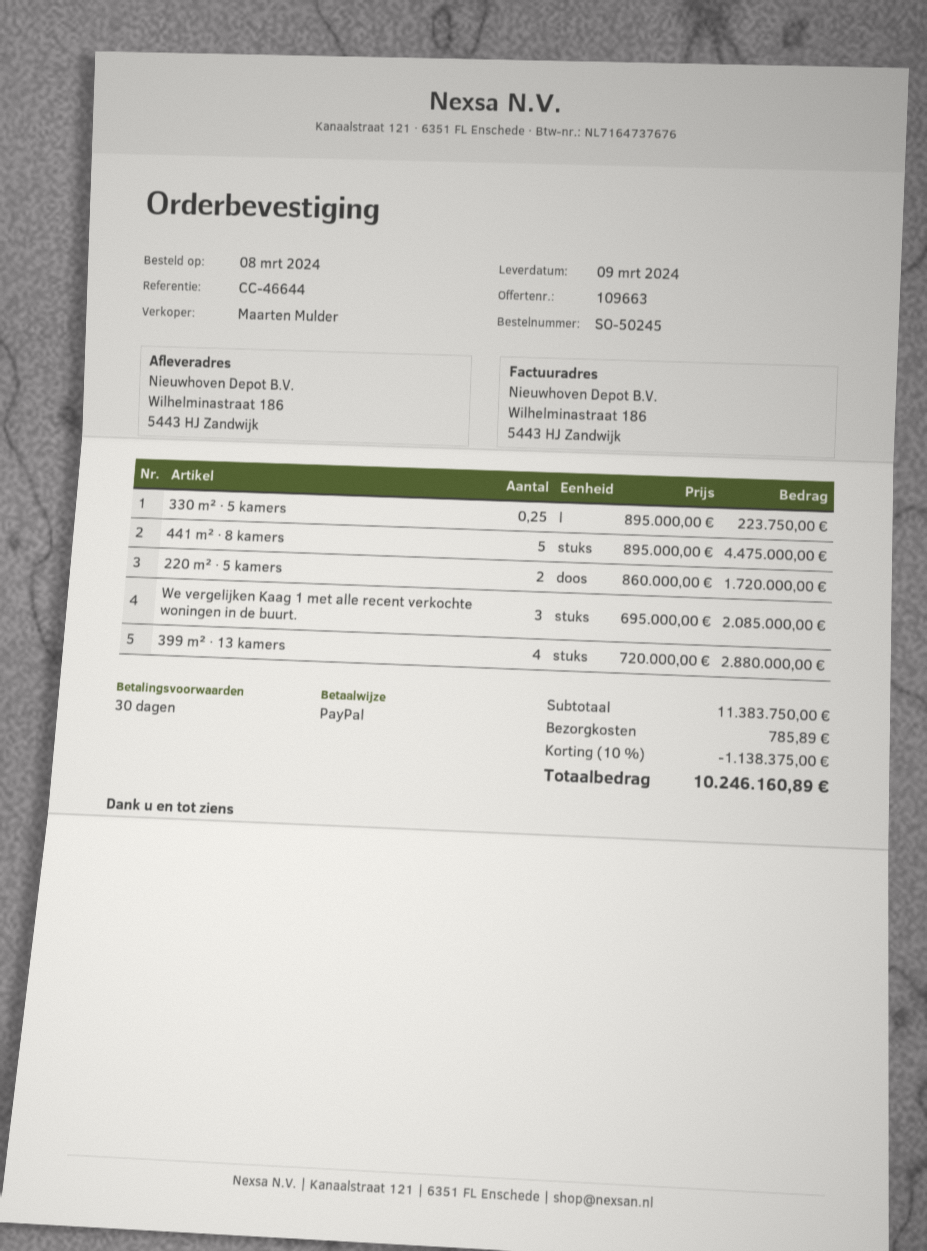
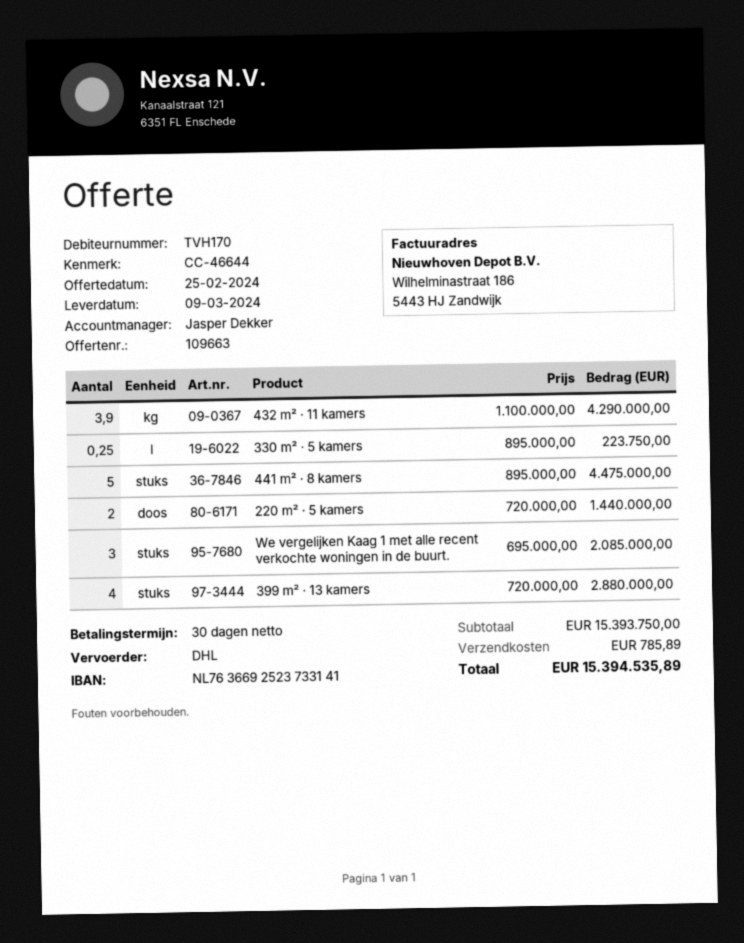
sales rep: Maarten Mulder -> Jasper Dekker
220 m² · 5 kamers: 2 x 860000.00 = 1720000.00 -> 2 x 720000.00 = 1440000.00
432 m² · 11 kamers: none -> 3.9 x 1100000.00 = 4290000.00
subtotal: 11383750.00 -> 15393750.00
discount: 10% = 1138375.00 -> none
total: 10246160.89 -> 15394535.89

